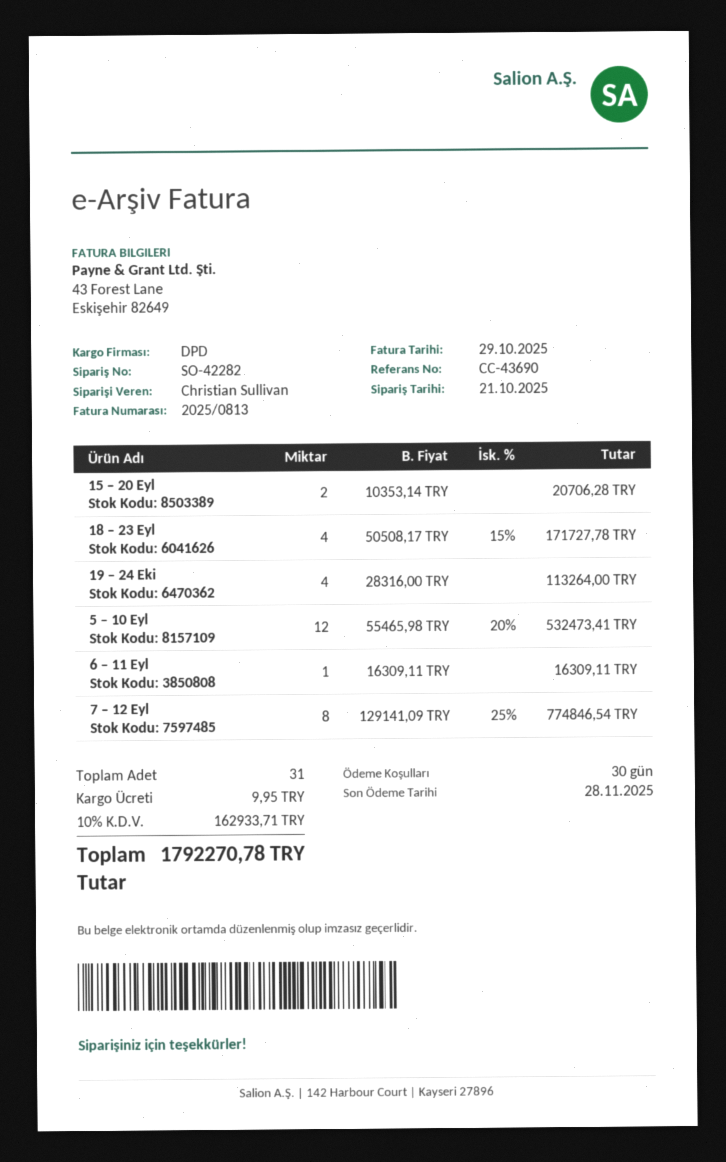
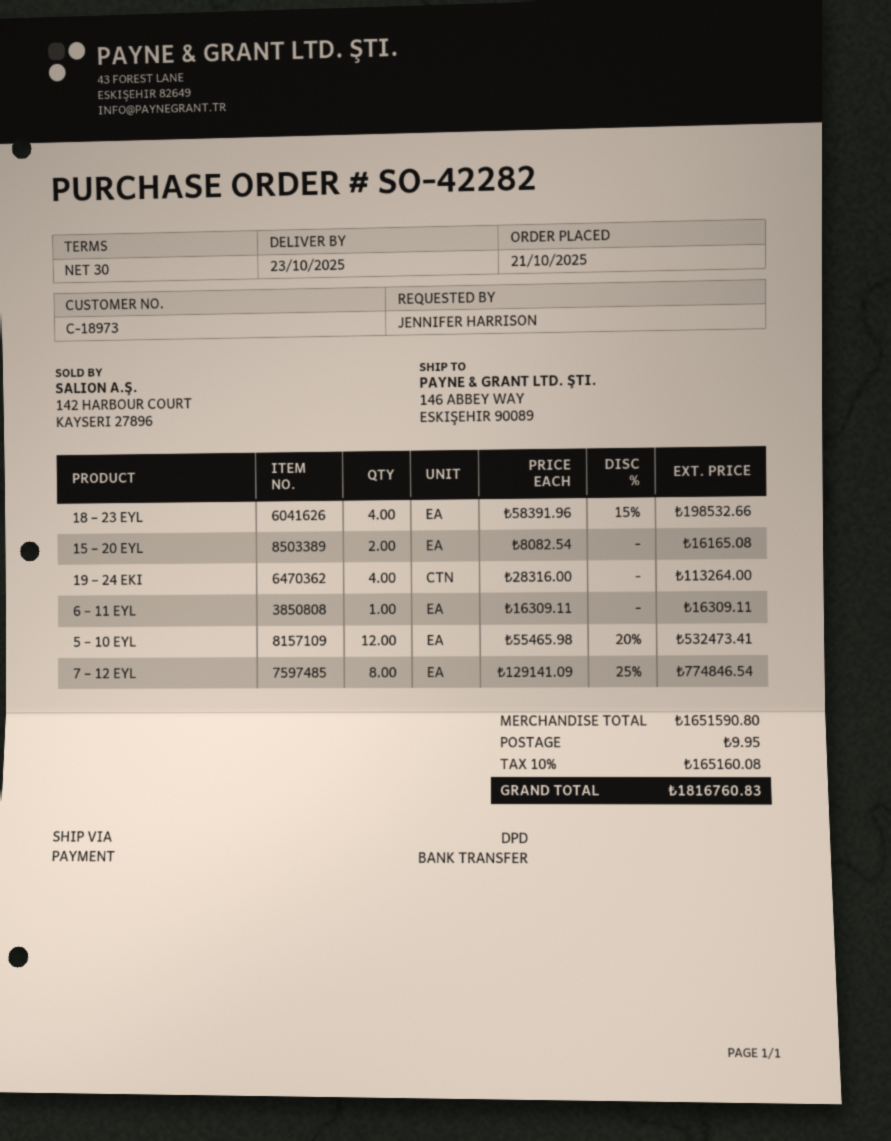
ordered by: Christian Sullivan -> JENNIFER HARRISON
15 – 20 Eyl: 2 x 10353.14 = 20706.28 -> 2 x 8082.54 = 16165.08
18 – 23 Eyl: 4 x 50508.17 - 15% = 171727.78 -> 4 x 58391.96 - 15% = 198532.66
tax: 10% = 162933.71 -> 10% = 165160.08
total: 1792270.78 -> 1816760.83

